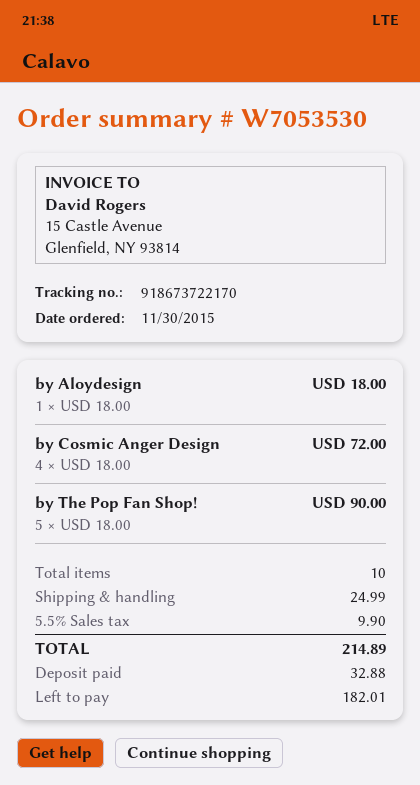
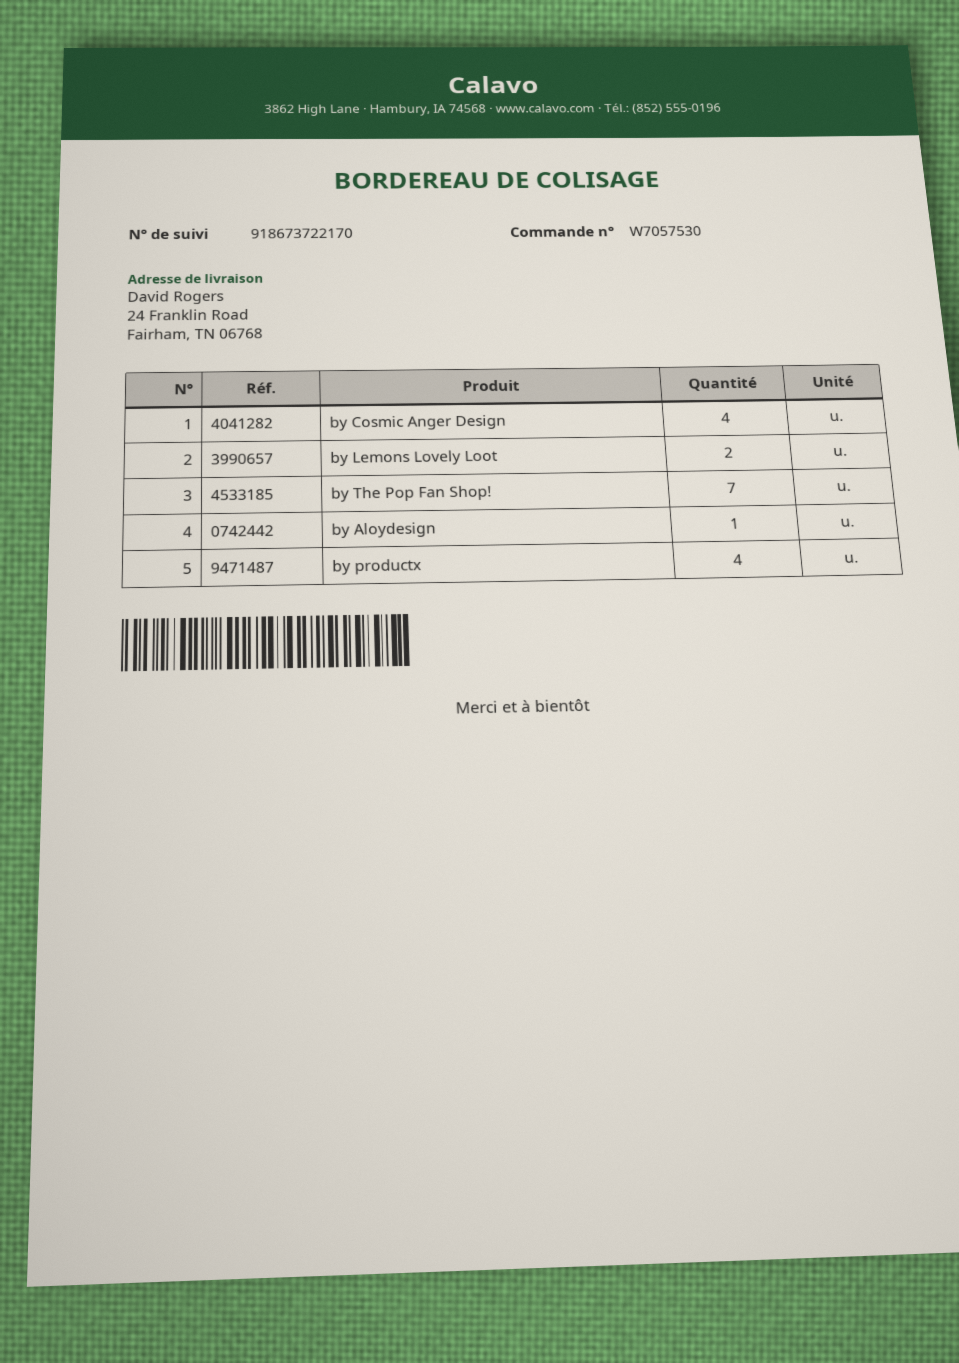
order number: W7053530 -> W7057530
by The Pop Fan Shop!: 5 -> 7
by Lemons Lovely Loot: none -> 2
by productx: none -> 4

